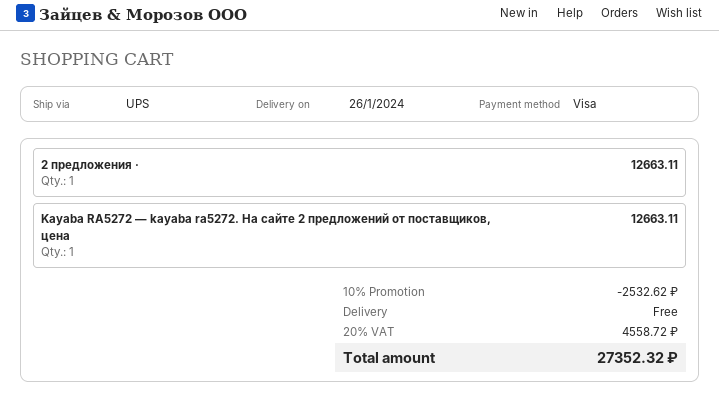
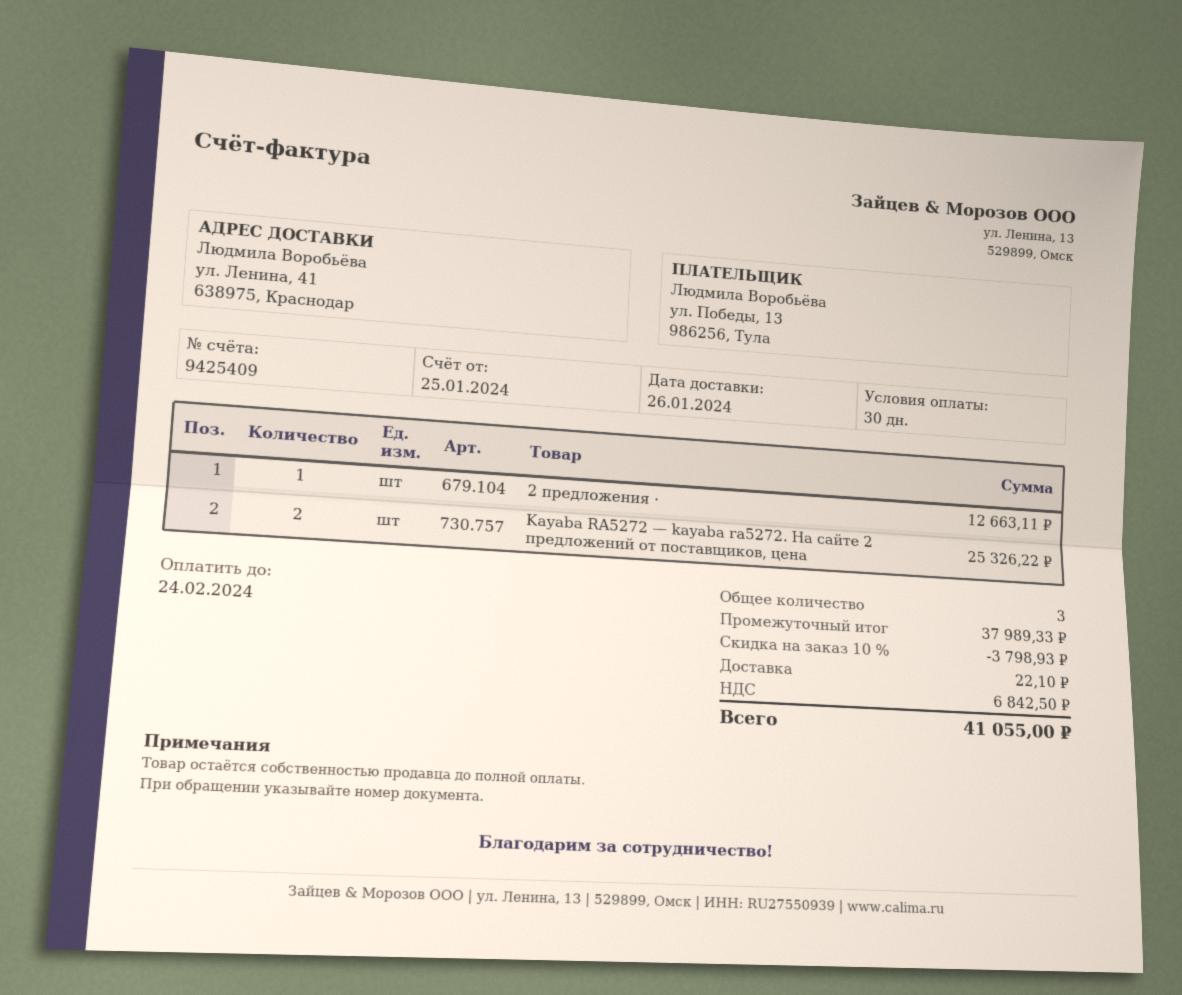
Kayaba RA5272 — kayaba ra5272. На сайте 2 предложений от поставщиков, цена: 1 for 12663.11 -> 2 for 25326.22
discount: 10% = 2532.62 -> 10% = 3798.93
shipping: 0.00 -> 22.10
tax: 4558.72 -> 6842.50
total: 27352.32 -> 41055.00

